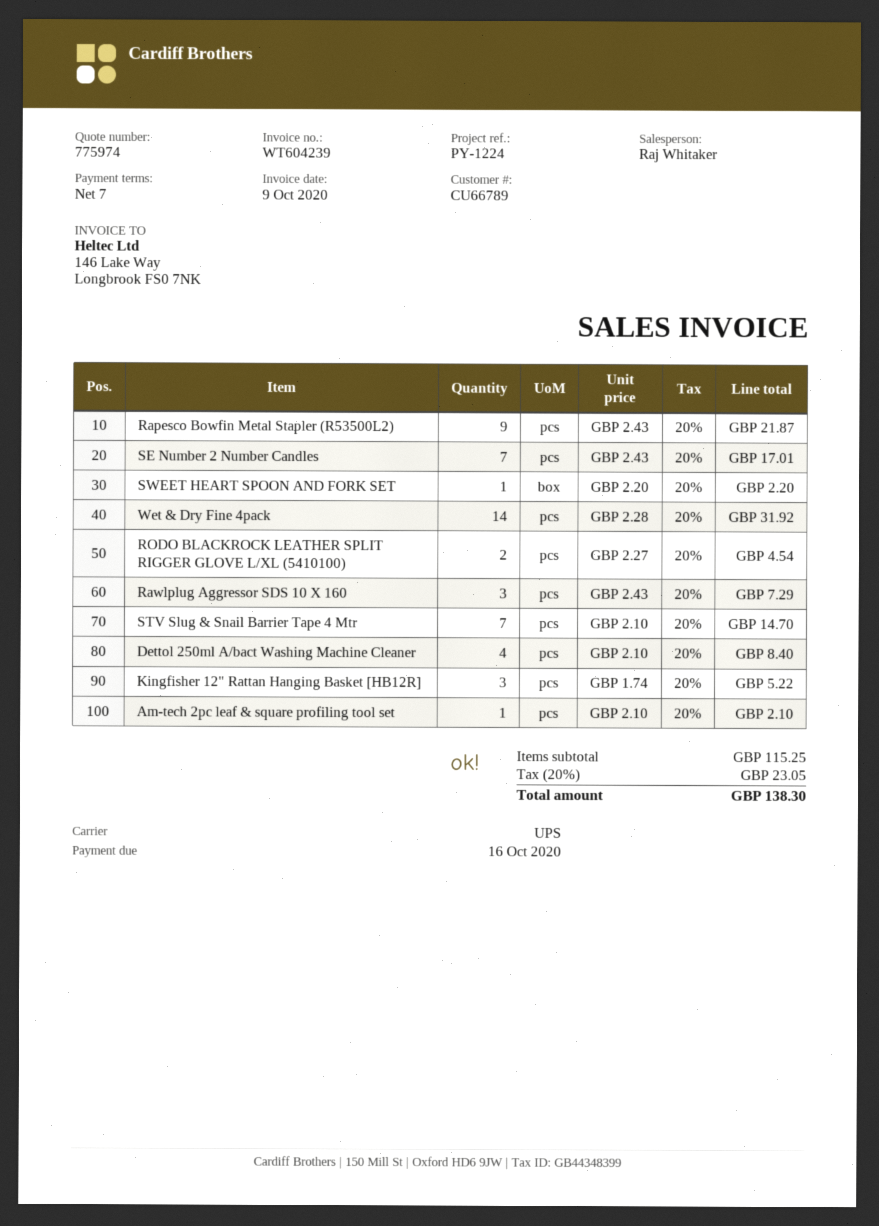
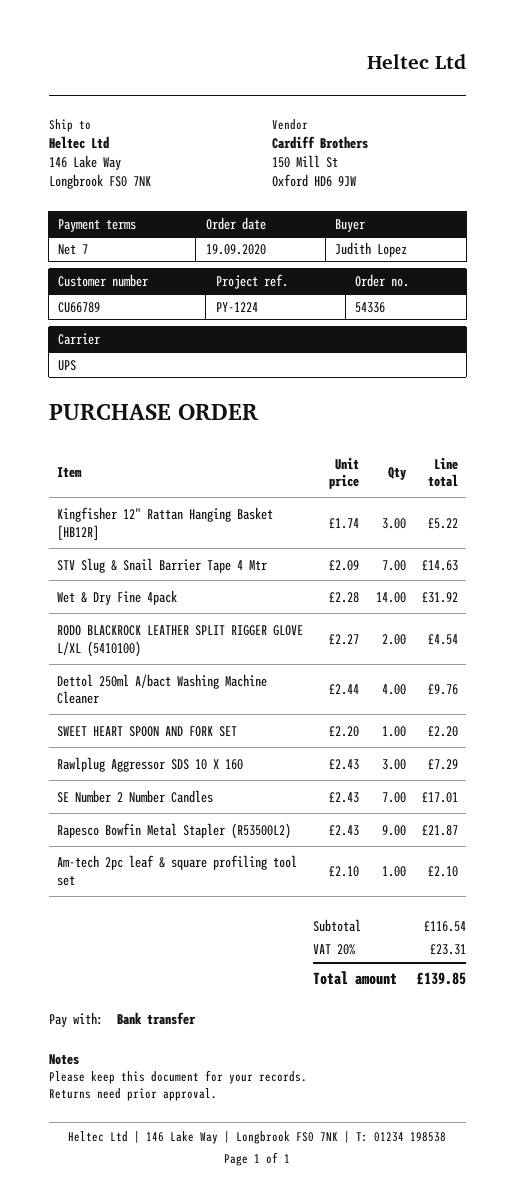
STV Slug & Snail Barrier Tape 4 Mtr: 7 x 2.10 = 14.70 -> 7 x 2.09 = 14.63
Dettol 250ml A/bact Washing Machine Cleaner: 4 x 2.10 = 8.40 -> 4 x 2.44 = 9.76
subtotal: 115.25 -> 116.54
tax: 20% = 23.05 -> 20% = 23.31
total: 138.30 -> 139.85

